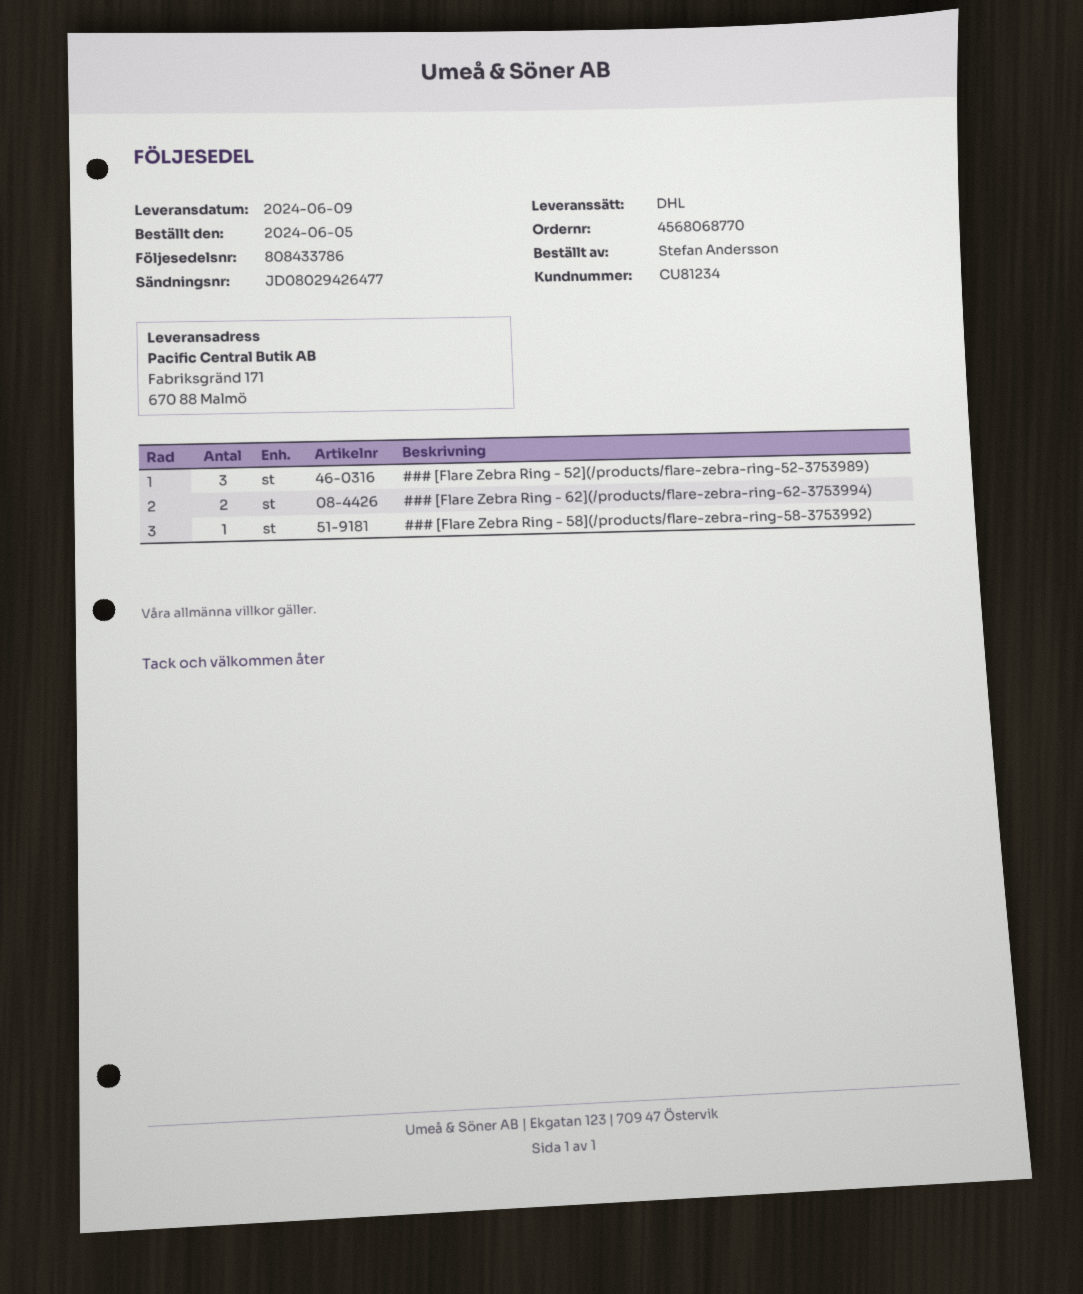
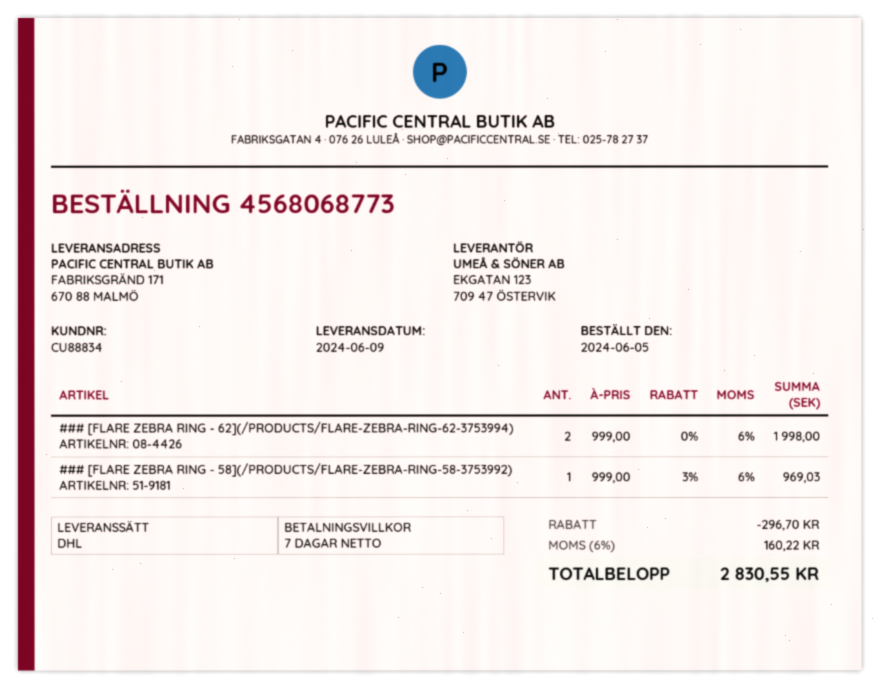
order number: 4568068770 -> 4568068773
customer number: CU81234 -> CU88834
### [Flare Zebra Ring - 52](/products/flare-zebra-ring-52-3753989): 3 -> none

